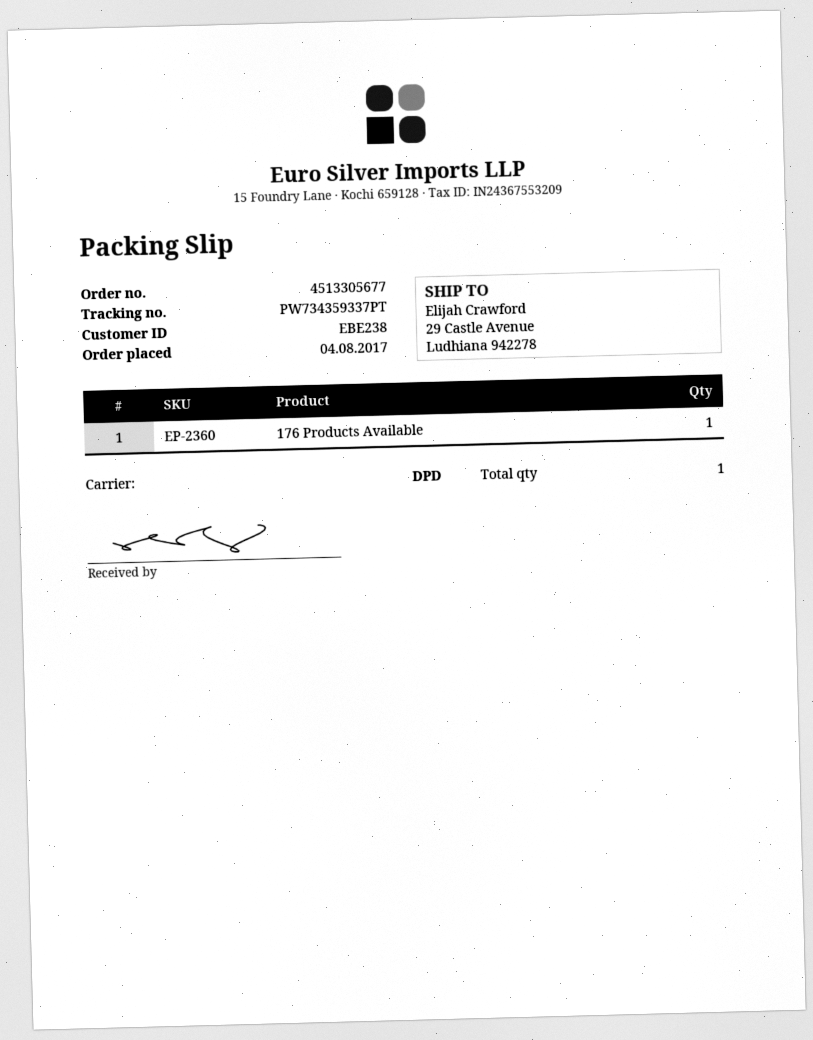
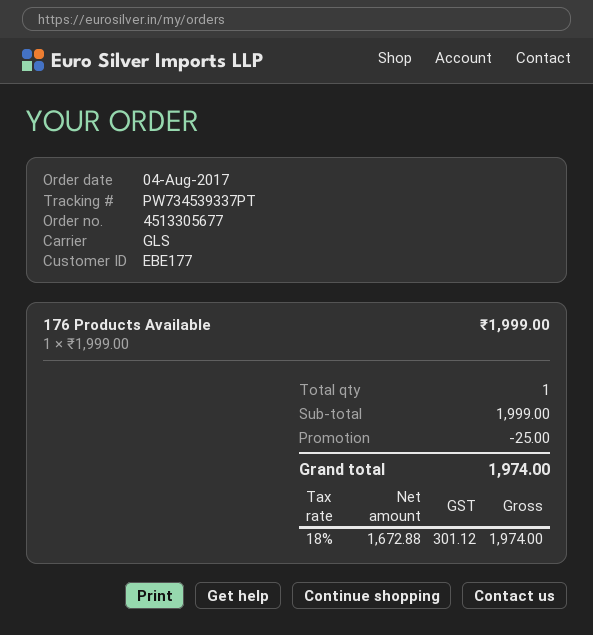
customer number: EBE238 -> EBE177
shipping method: DPD -> GLS
tracking number: PW734359337PT -> PW734539337PT

